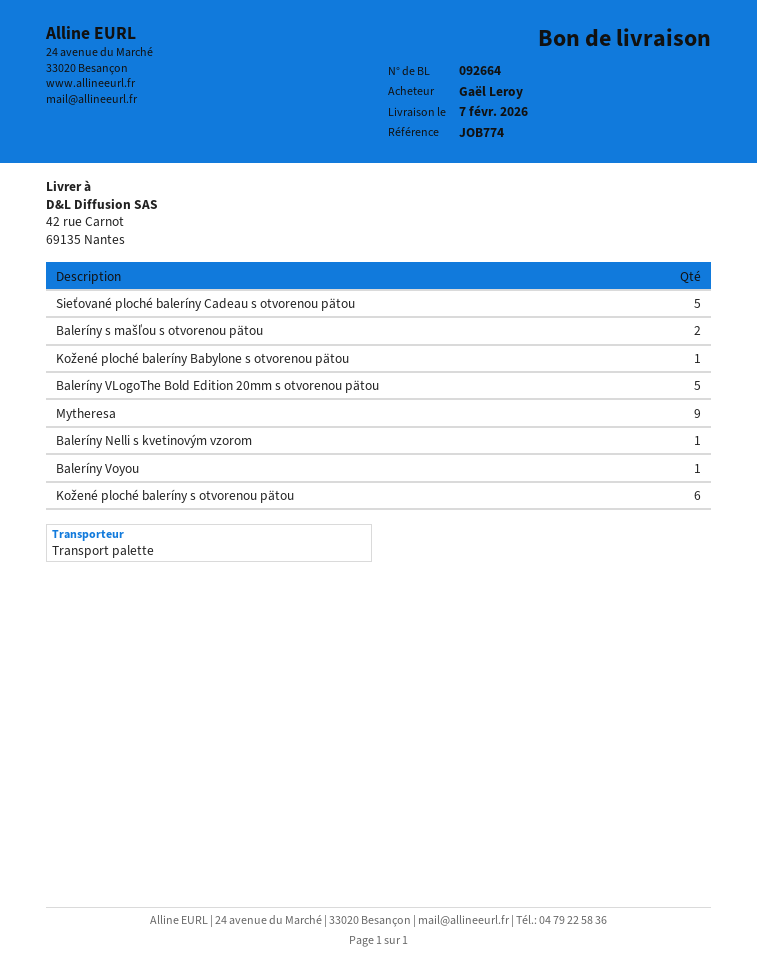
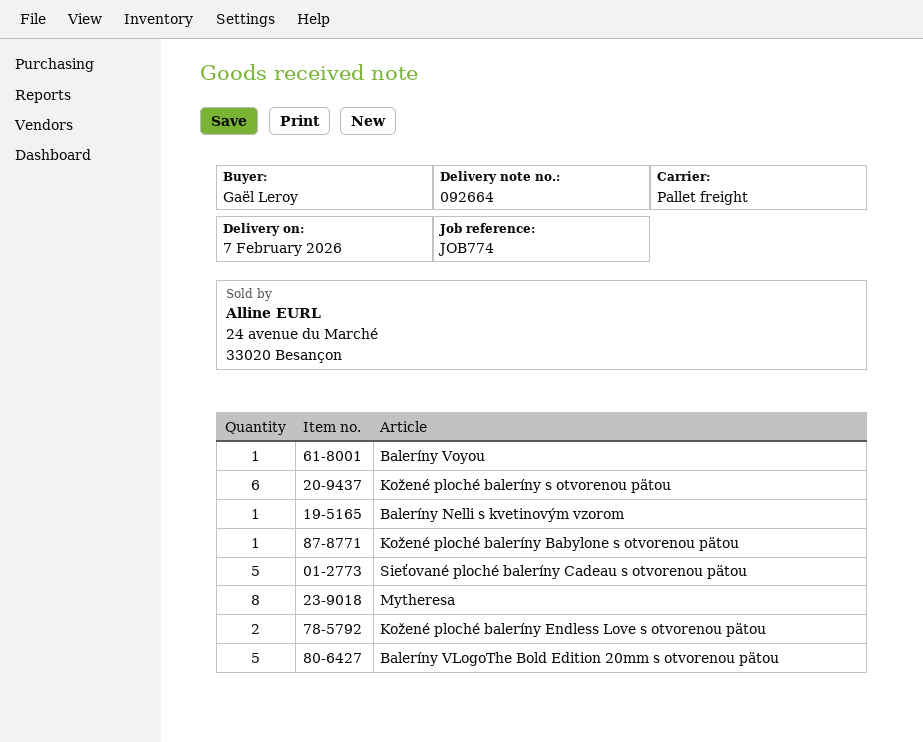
Baleríny s mašľou s otvorenou pätou: 2 -> none
Mytheresa: 9 -> 8
Kožené ploché baleríny Endless Love s otvorenou pätou: none -> 2

